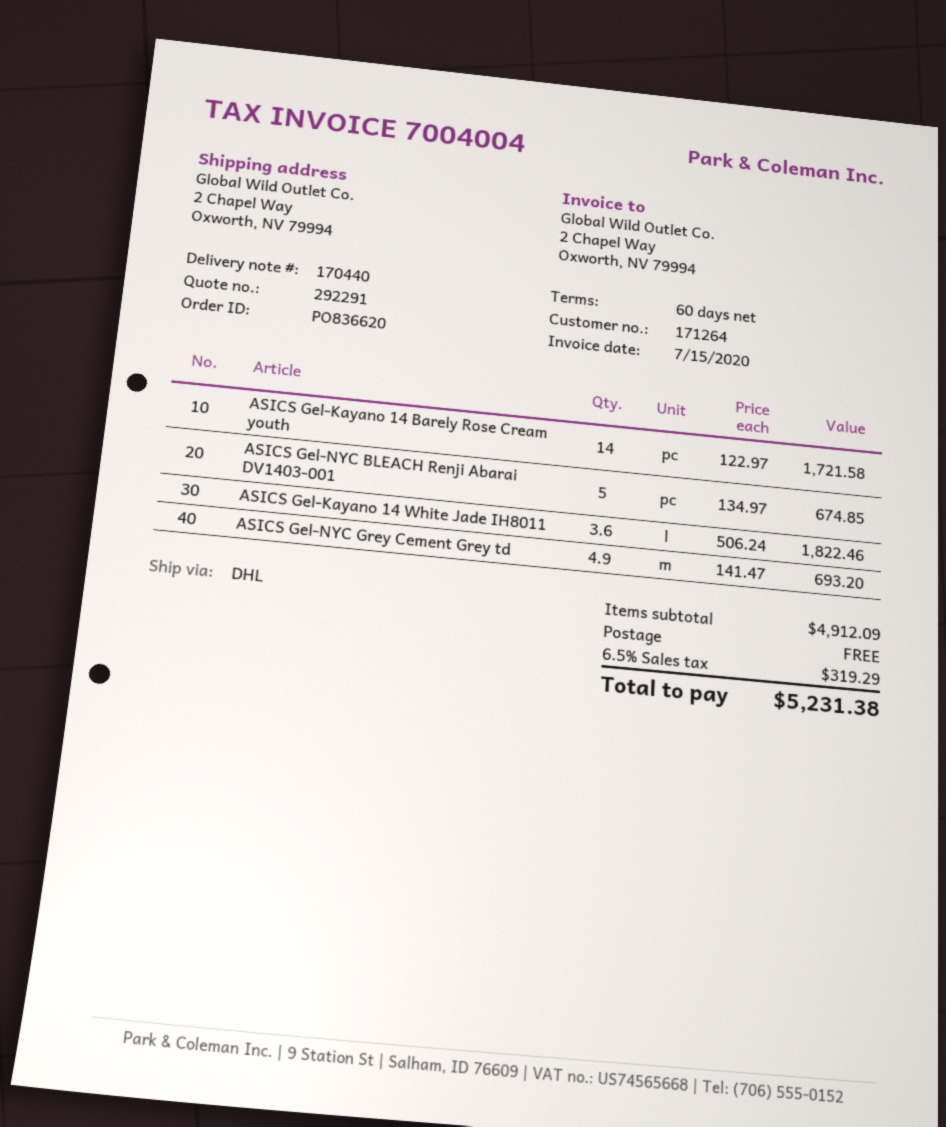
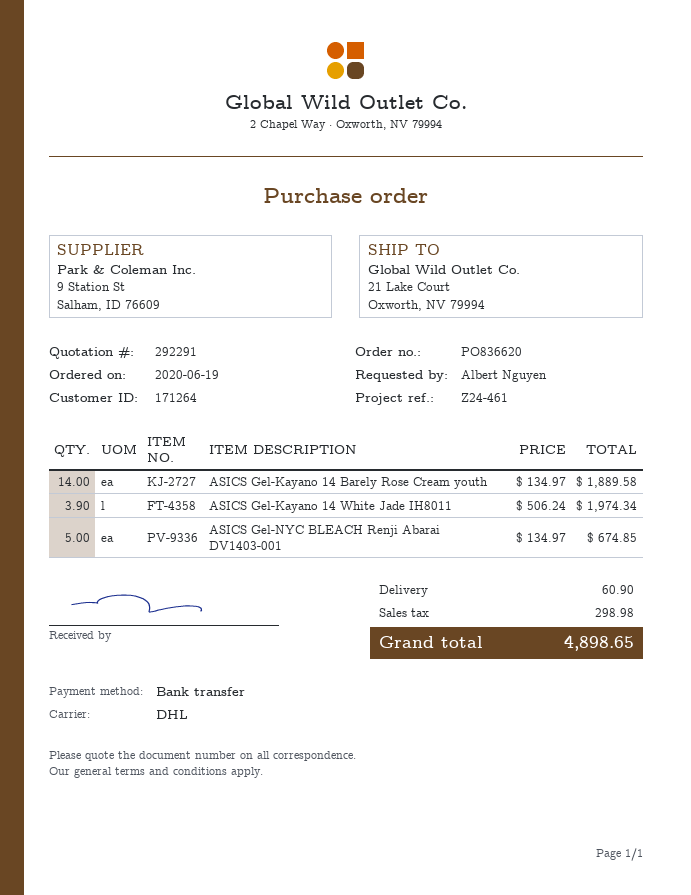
ship to: 2 Chapel Way, Oxworth, NV 79994 -> 21 Lake Court, Oxworth, NV 79994
ASICS Gel-Kayano 14 Barely Rose Cream youth: 14 x 122.97 = 1721.58 -> 14 x 134.97 = 1889.58
ASICS Gel-Kayano 14 White Jade IH8011: 3.6 x 506.24 = 1822.46 -> 3.9 x 506.24 = 1974.34
ASICS Gel-NYC Grey Cement Grey td: 4.9 x 141.47 = 693.20 -> none
shipping: 0.00 -> 60.90
tax: 319.29 -> 298.98
total: 5231.38 -> 4898.65

